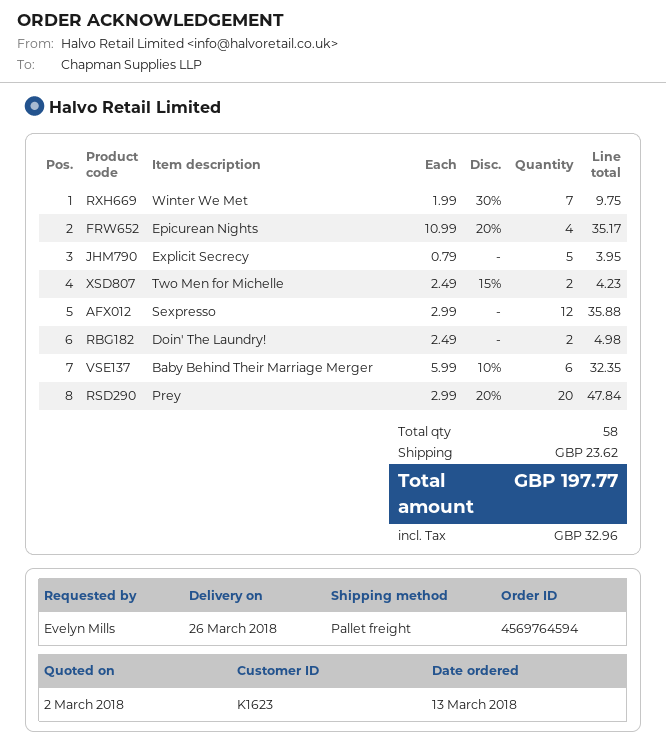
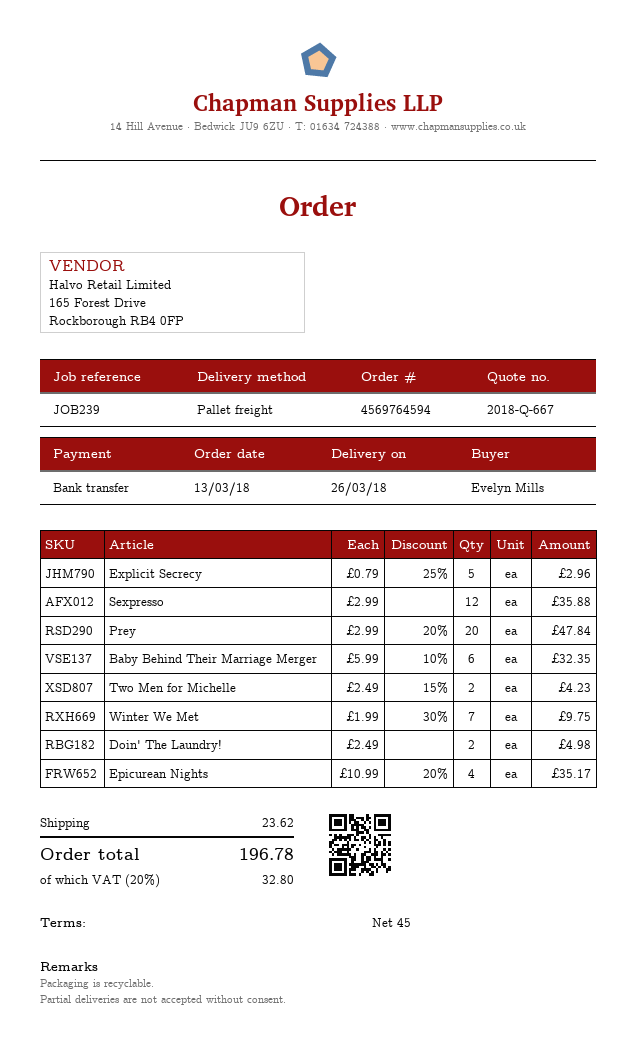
Explicit Secrecy: 5 x 0.79 = 3.95 -> 5 x 0.79 - 25% = 2.96
tax: 32.96 -> 32.80
total: 197.77 -> 196.78

